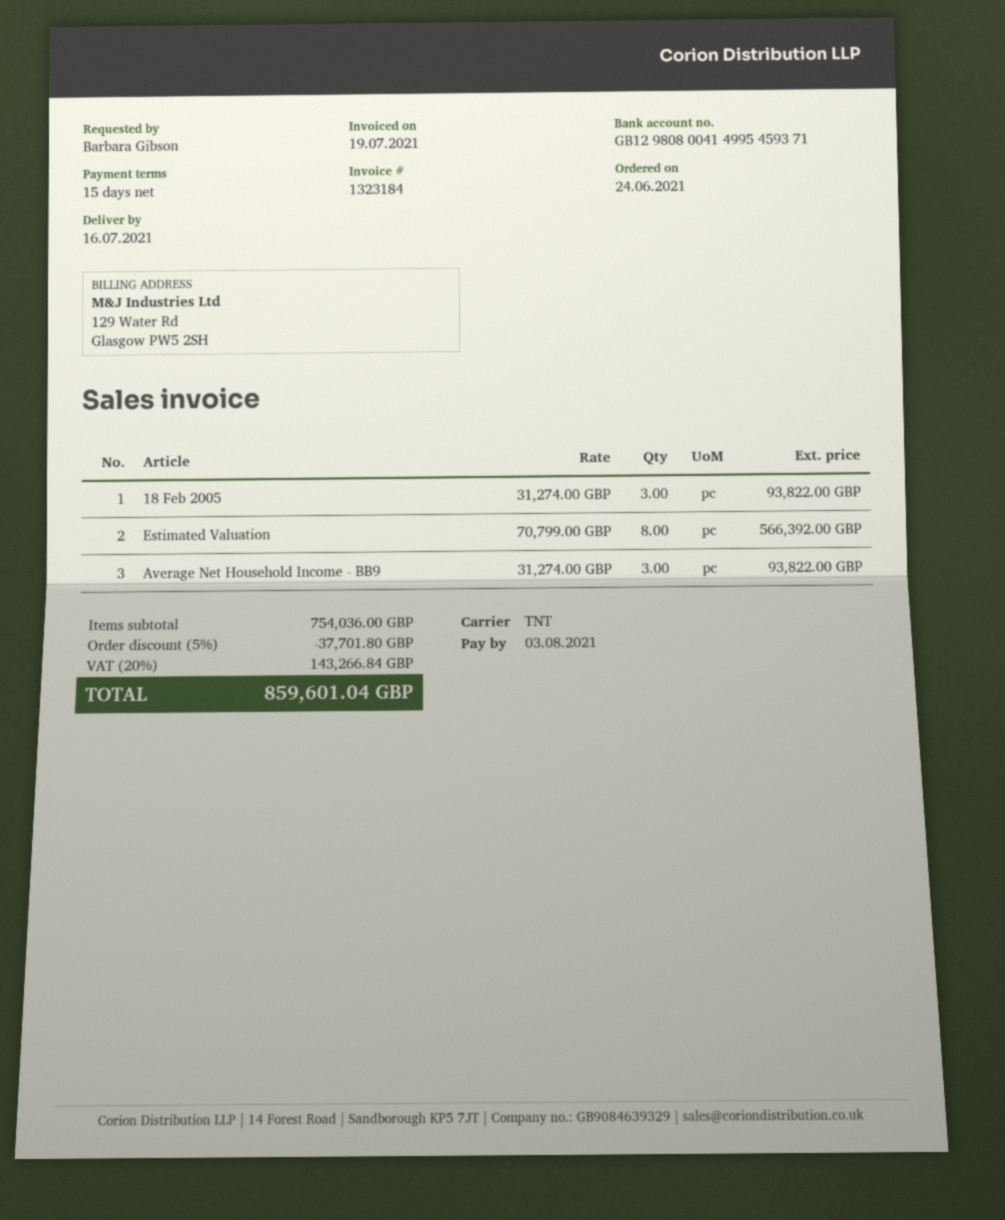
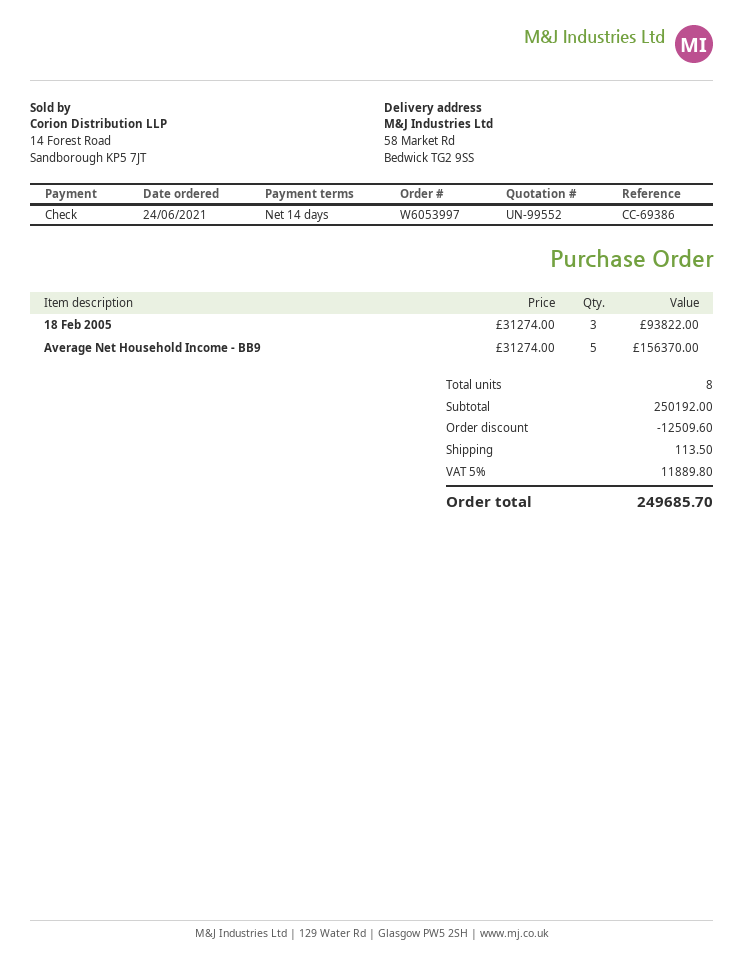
payment terms: 15 days -> 14 days
Estimated Valuation: 8 x 70799.00 = 566392.00 -> none
Average Net Household Income - BB9: 3 x 31274.00 = 93822.00 -> 5 x 31274.00 = 156370.00
subtotal: 754036.00 -> 250192.00
discount: 37701.80 -> 12509.60
shipping: none -> 113.50
tax: 20% = 143266.84 -> 5% = 11889.80
total: 859601.04 -> 249685.70

